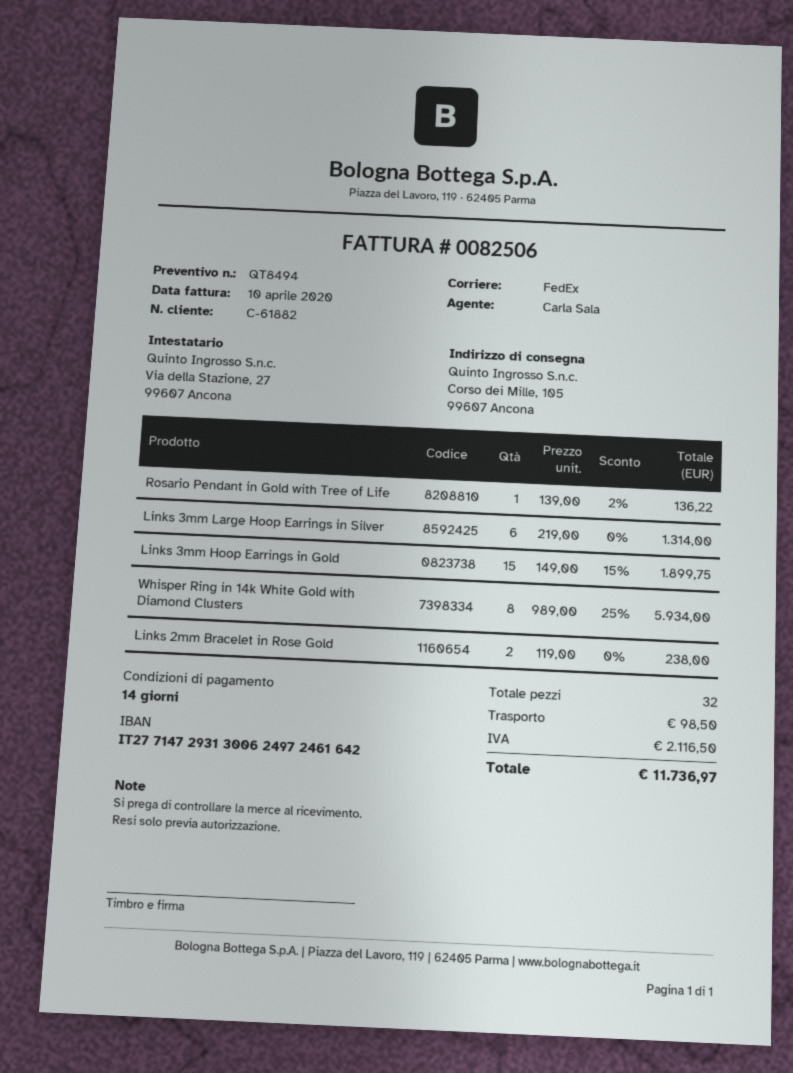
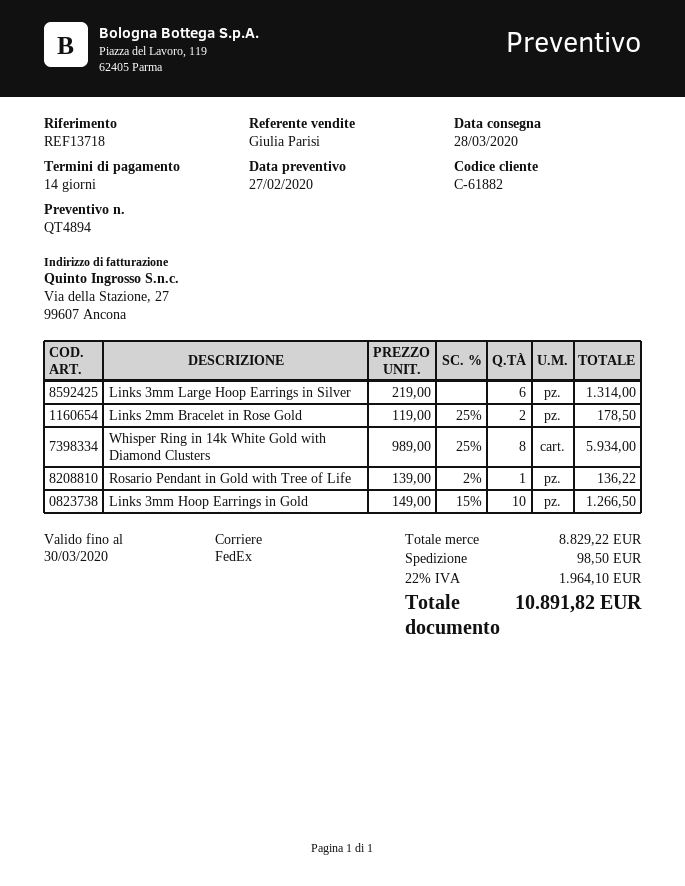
quote number: QT8494 -> QT4894
sales rep: Carla Sala -> Giulia Parisi
Links 3mm Hoop Earrings in Gold: 15 x 149.00 - 15% = 1899.75 -> 10 x 149.00 - 15% = 1266.50
Links 2mm Bracelet in Rose Gold: 2 x 119.00 = 238.00 -> 2 x 119.00 - 25% = 178.50
tax: 2116.50 -> 1964.10
total: 11736.97 -> 10891.82

